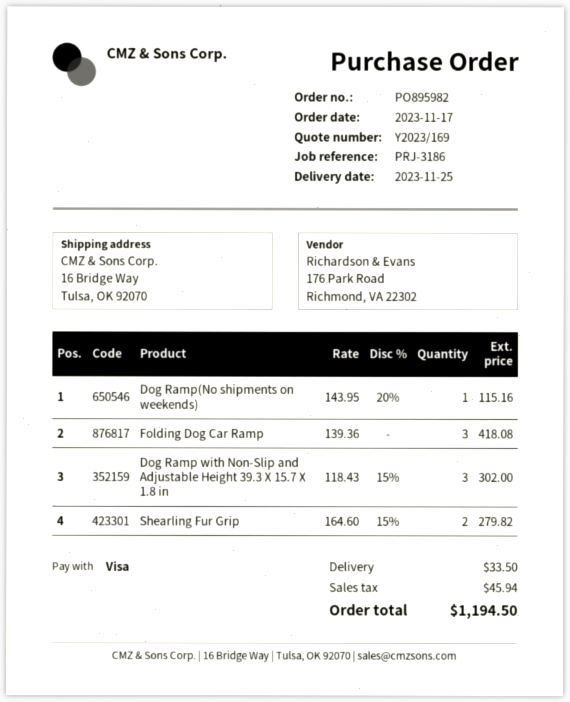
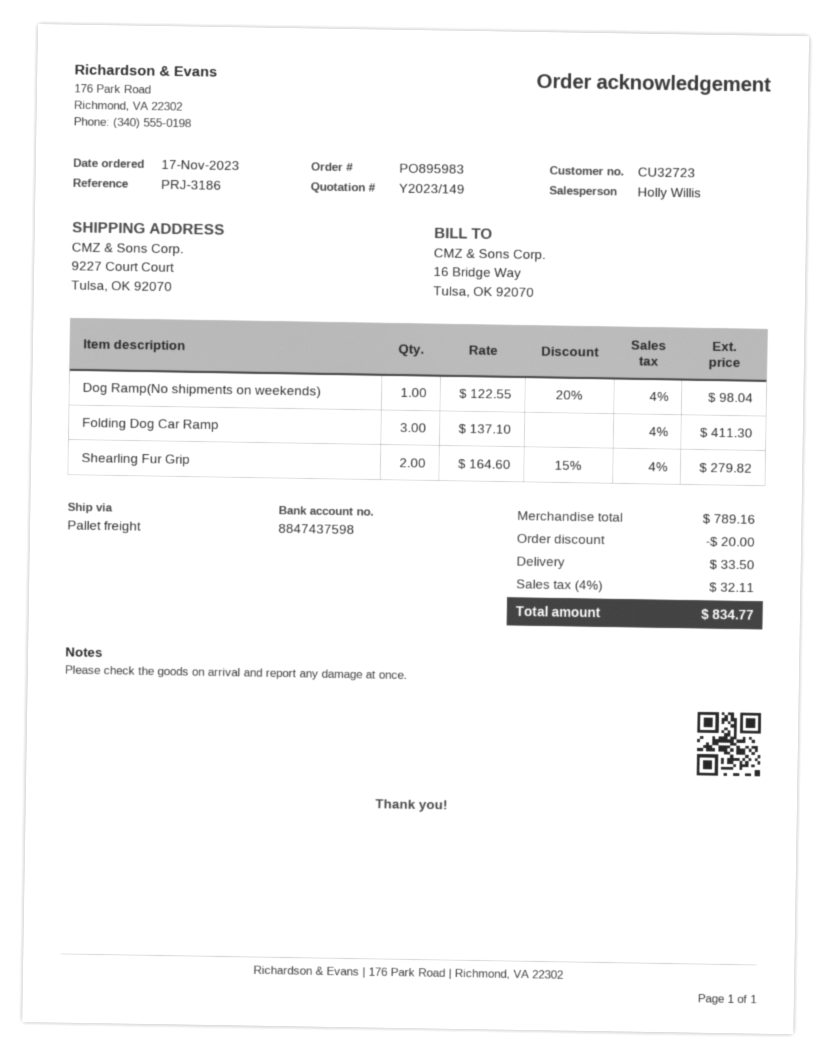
quote number: Y2023/169 -> Y2023/149
order number: PO895982 -> PO895983
ship to: 16 Bridge Way, Tulsa, OK 92070 -> 9227 Court Court, Tulsa, OK 92070
Dog Ramp(No shipments on weekends): 1 x 143.95 - 20% = 115.16 -> 1 x 122.55 - 20% = 98.04
Folding Dog Car Ramp: 3 x 139.36 = 418.08 -> 3 x 137.10 = 411.30
Dog Ramp with Non-Slip and Adjustable Height 39.3 X 15.7 X 1.8 in: 3 x 118.43 - 15% = 302.00 -> none
discount: none -> 20.00
tax: 45.94 -> 32.11
total: 1194.50 -> 834.77

